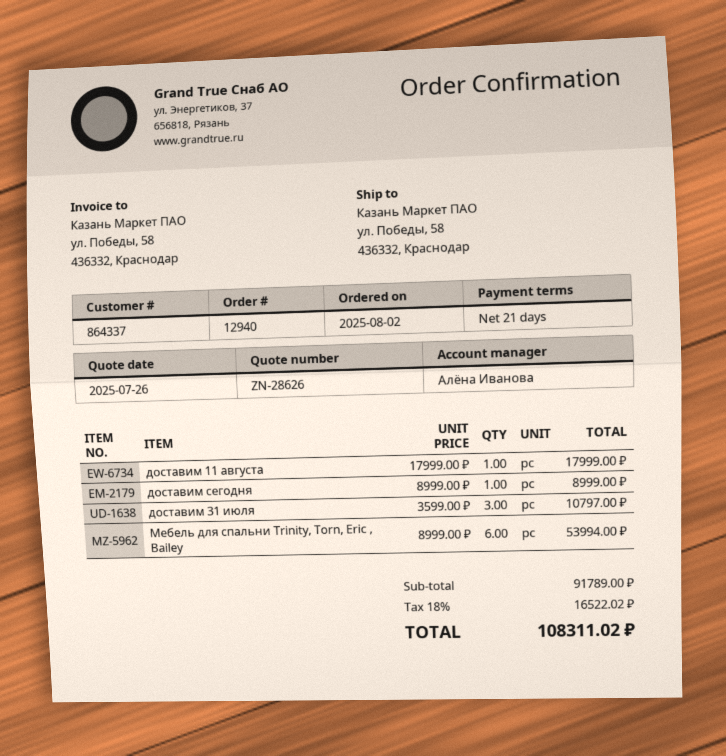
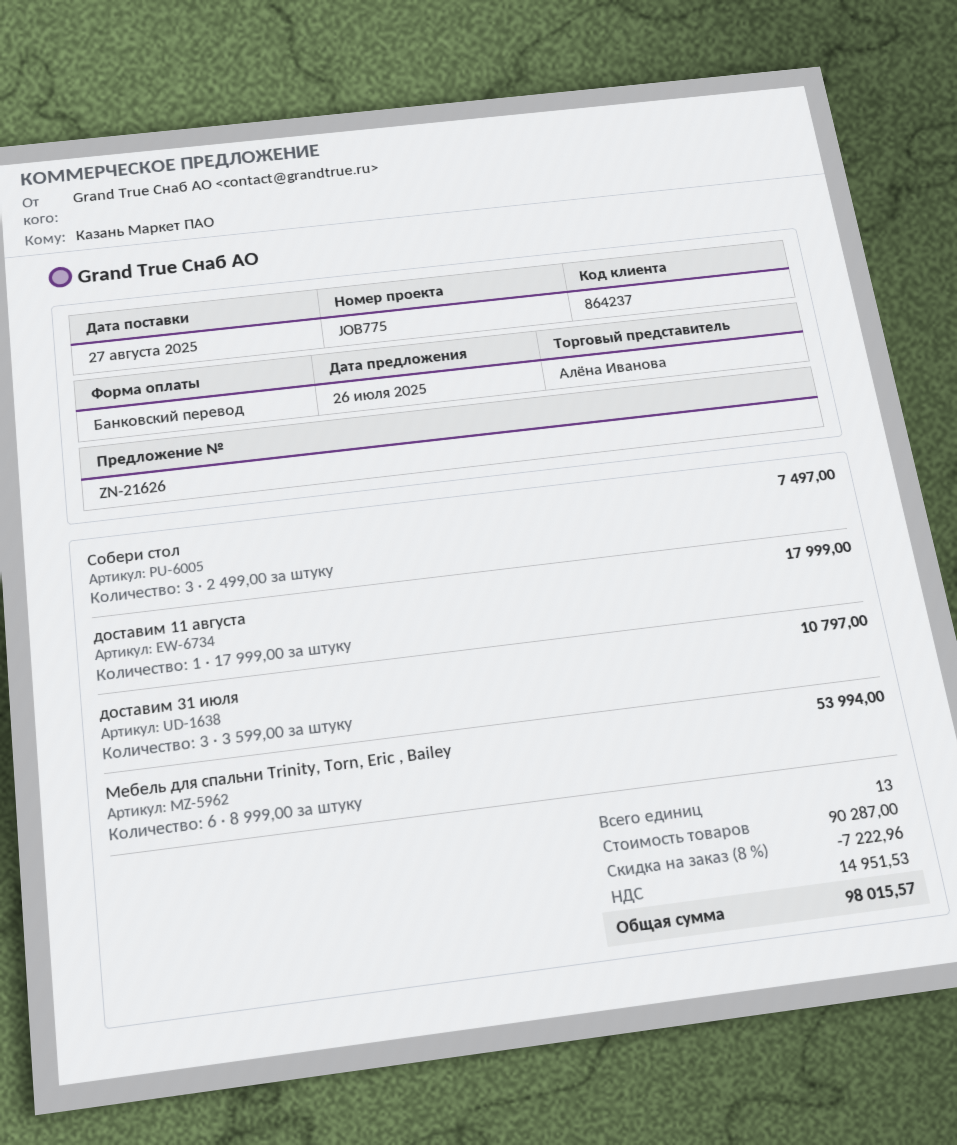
quote number: ZN-28626 -> ZN-21626
customer number: 864337 -> 864237
доставим сегодня: 1 x 8999.00 = 8999.00 -> none
Собери стол: none -> 3 x 2499.00 = 7497.00
subtotal: 91789.00 -> 90287.00
discount: none -> 8% = 7222.96
tax: 16522.02 -> 14951.53
total: 108311.02 -> 98015.57

